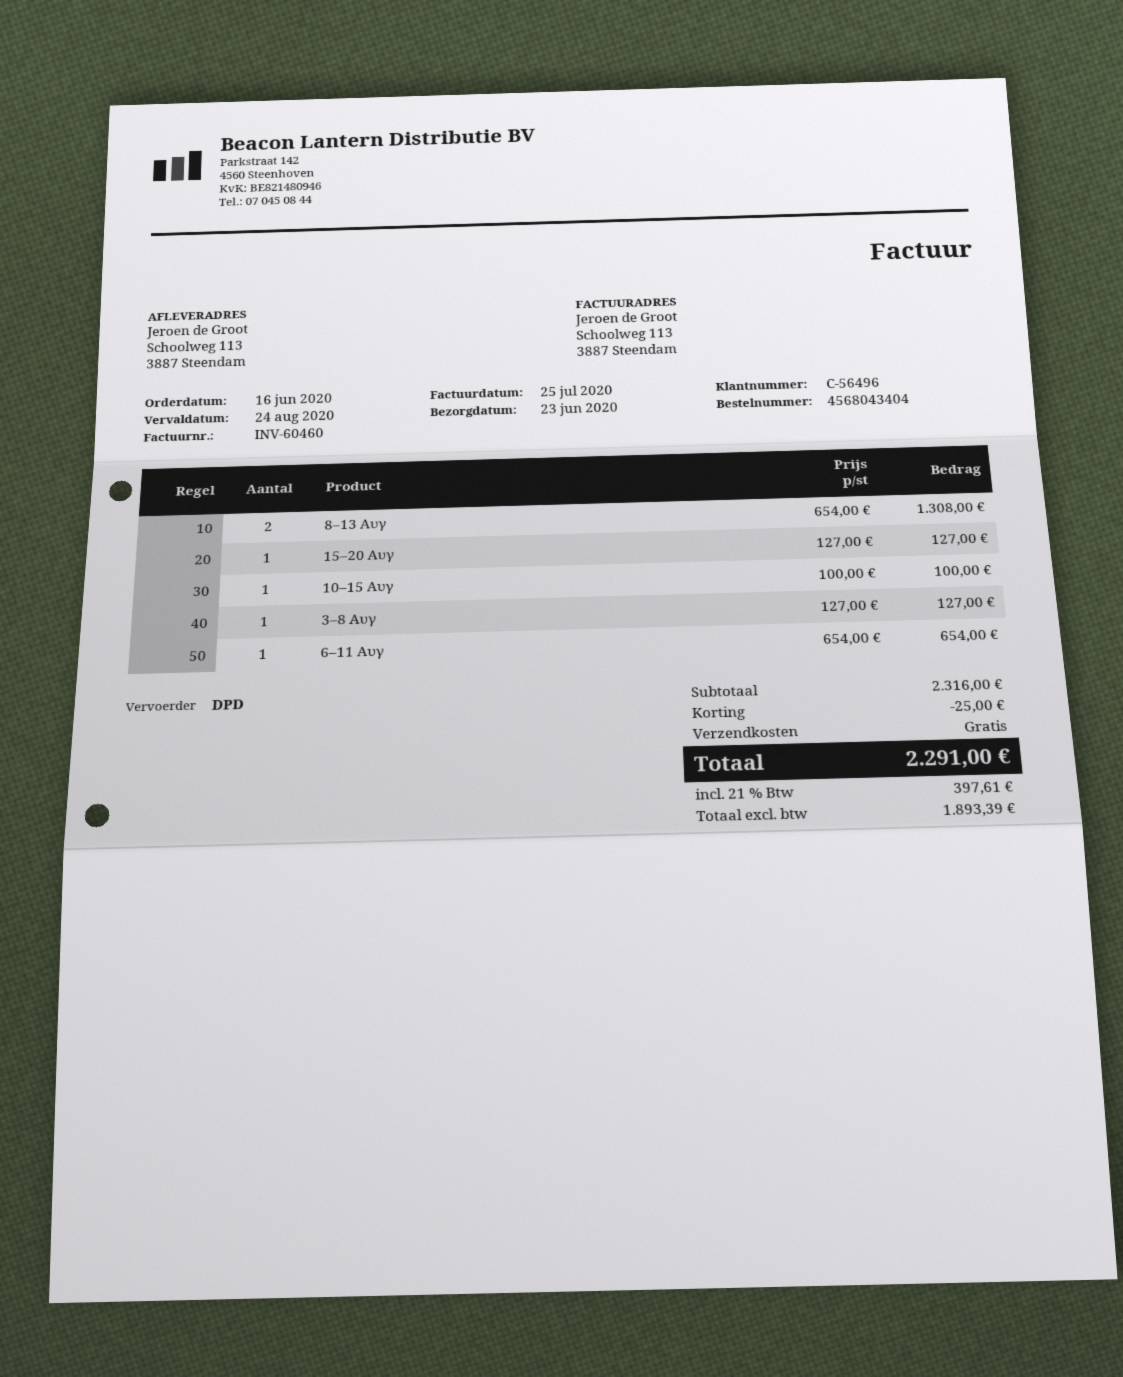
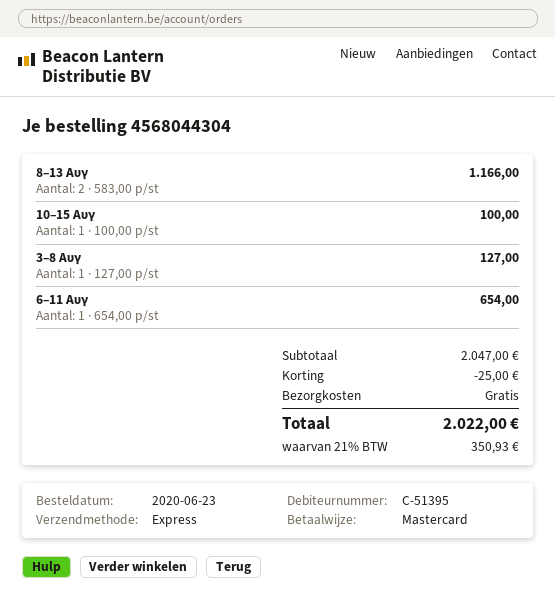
order number: 4568043404 -> 4568044304
order date: 2020-06-16 -> 2020-06-23
customer number: C-56496 -> C-51395
shipping method: DPD -> express
8–13 Αυγ: 2 x 654.00 = 1308.00 -> 2 x 583.00 = 1166.00
15–20 Αυγ: 1 x 127.00 = 127.00 -> none
subtotal: 2316.00 -> 2047.00
tax: 21% = 397.61 -> 21% = 350.93
total: 2291.00 -> 2022.00

